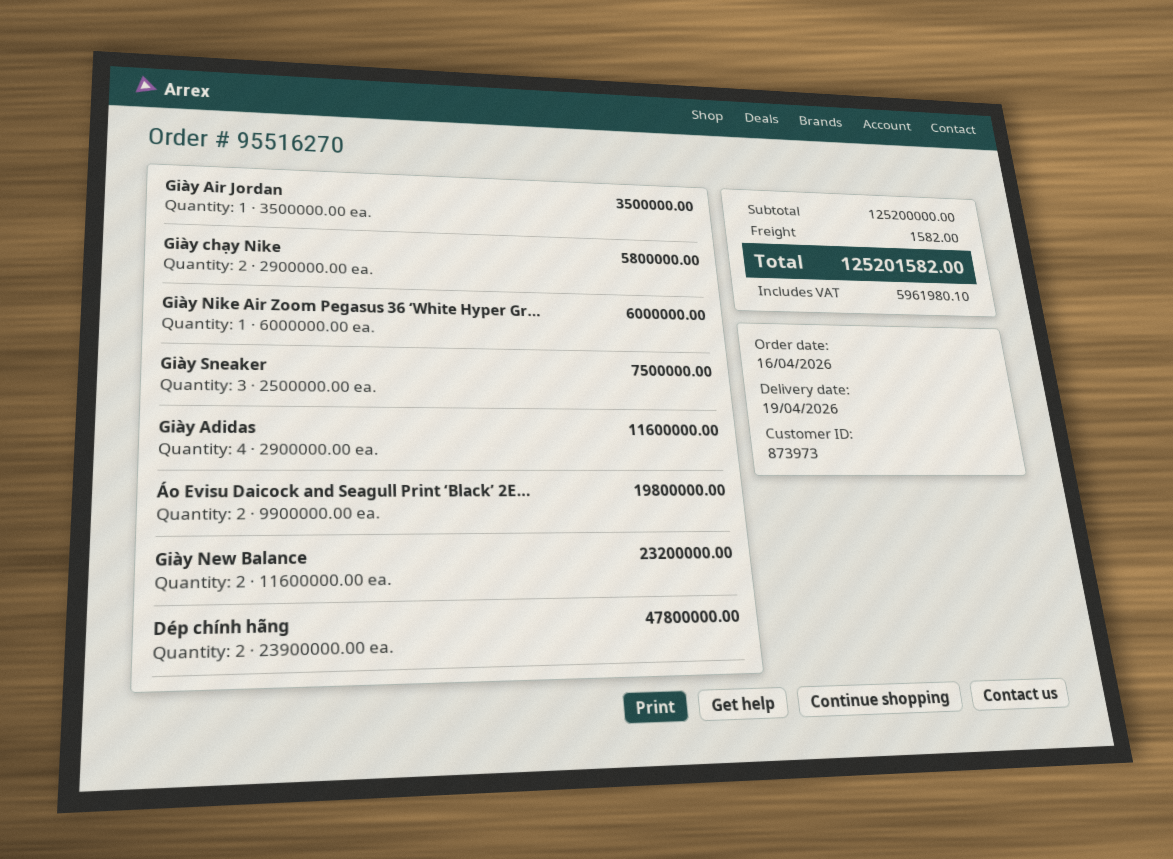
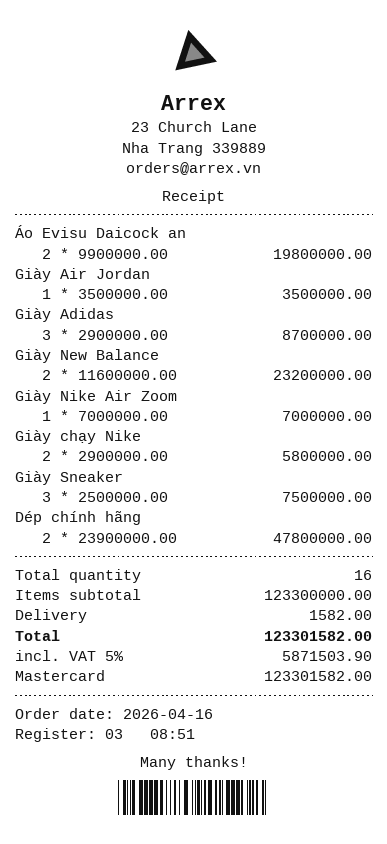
Giày Nike Air Zoom Pegasus 36 ‘White Hyper Gr...: 1 x 6000000.00 = 6000000.00 -> 1 x 7000000.00 = 7000000.00
Giày Adidas: 4 x 2900000.00 = 11600000.00 -> 3 x 2900000.00 = 8700000.00
subtotal: 125200000.00 -> 123300000.00
tax: 5961980.10 -> 5871503.90
total: 125201582.00 -> 123301582.00

